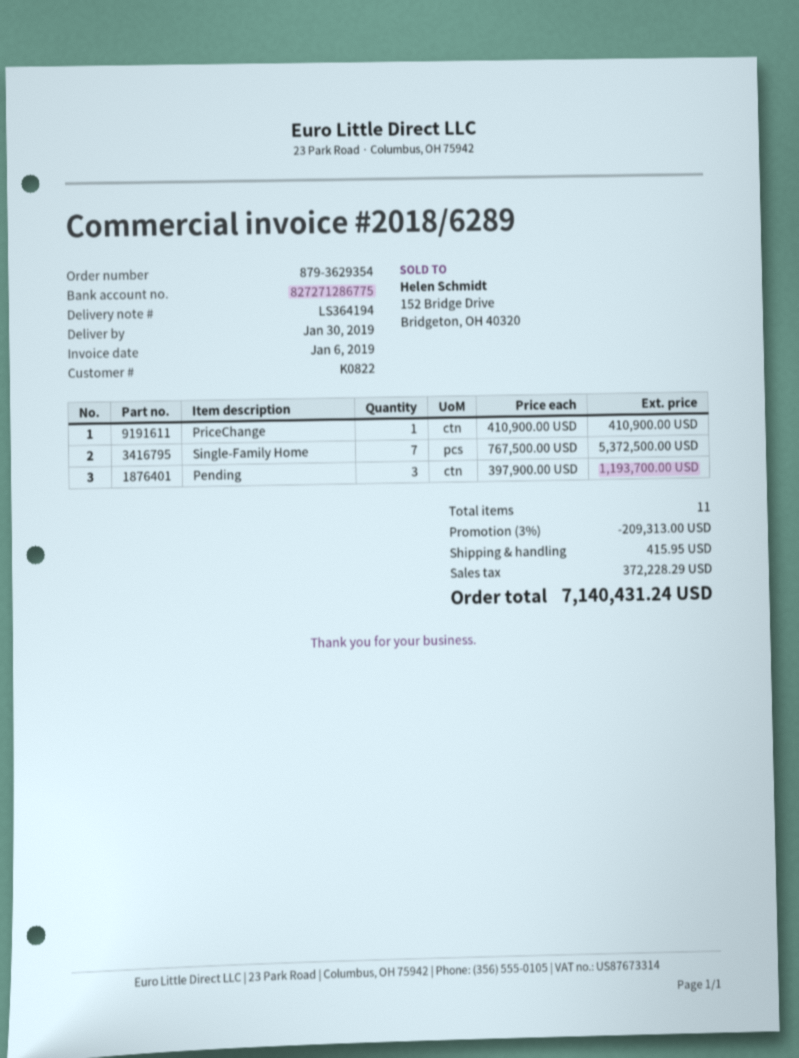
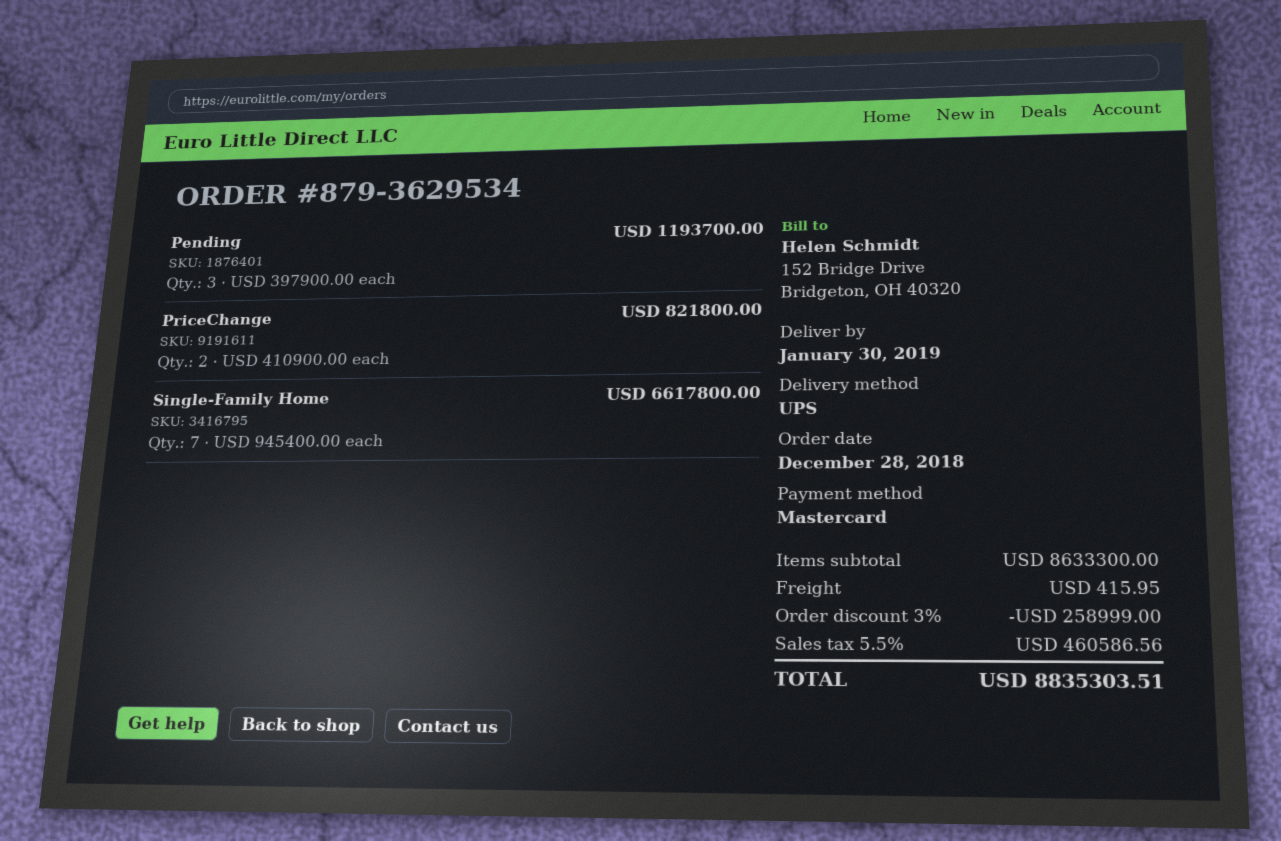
order number: 879-3629354 -> 879-3629534
PriceChange: 1 x 410900.00 = 410900.00 -> 2 x 410900.00 = 821800.00
Single-Family Home: 7 x 767500.00 = 5372500.00 -> 7 x 945400.00 = 6617800.00
discount: 3% = 209313.00 -> 3% = 258999.00
tax: 372228.29 -> 460586.56
total: 7140431.24 -> 8835303.51

